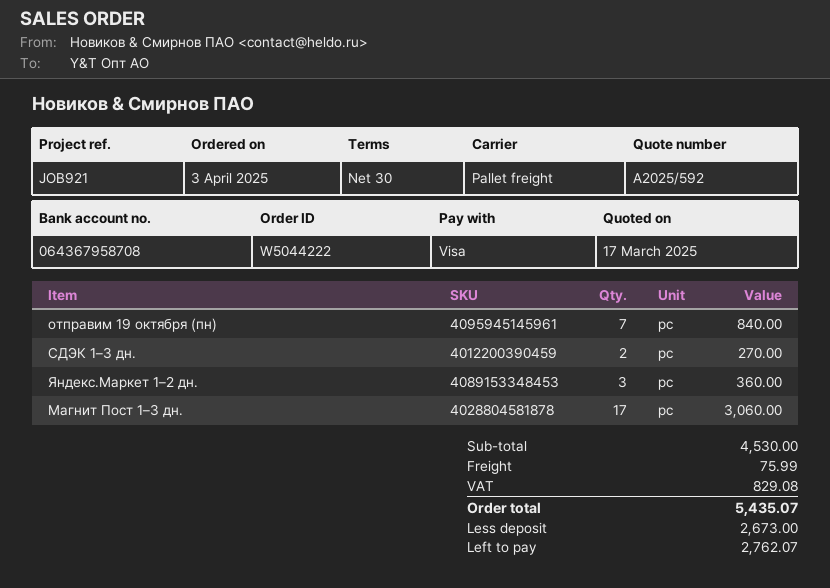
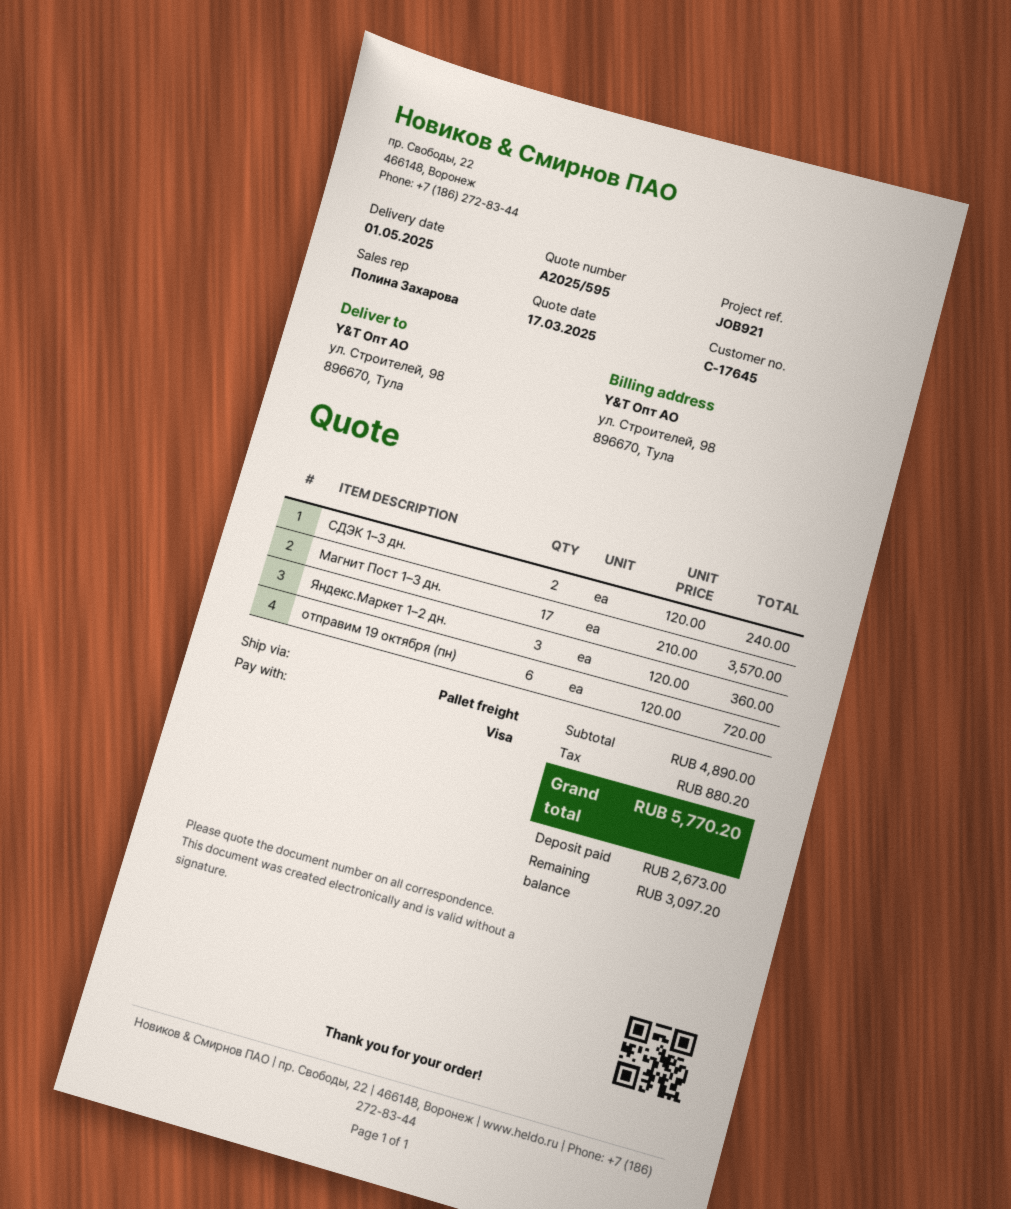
quote number: A2025/592 -> A2025/595
отправим 19 октября (пн): 7 for 840.00 -> 6 for 720.00
СДЭК 1–3 дн.: 2 for 270.00 -> 2 for 240.00
Магнит Пост 1–3 дн.: 17 for 3060.00 -> 17 for 3570.00
subtotal: 4530.00 -> 4890.00
shipping: 75.99 -> none
tax: 829.08 -> 880.20
total: 5435.07 -> 5770.20
balance: 2762.07 -> 3097.20

